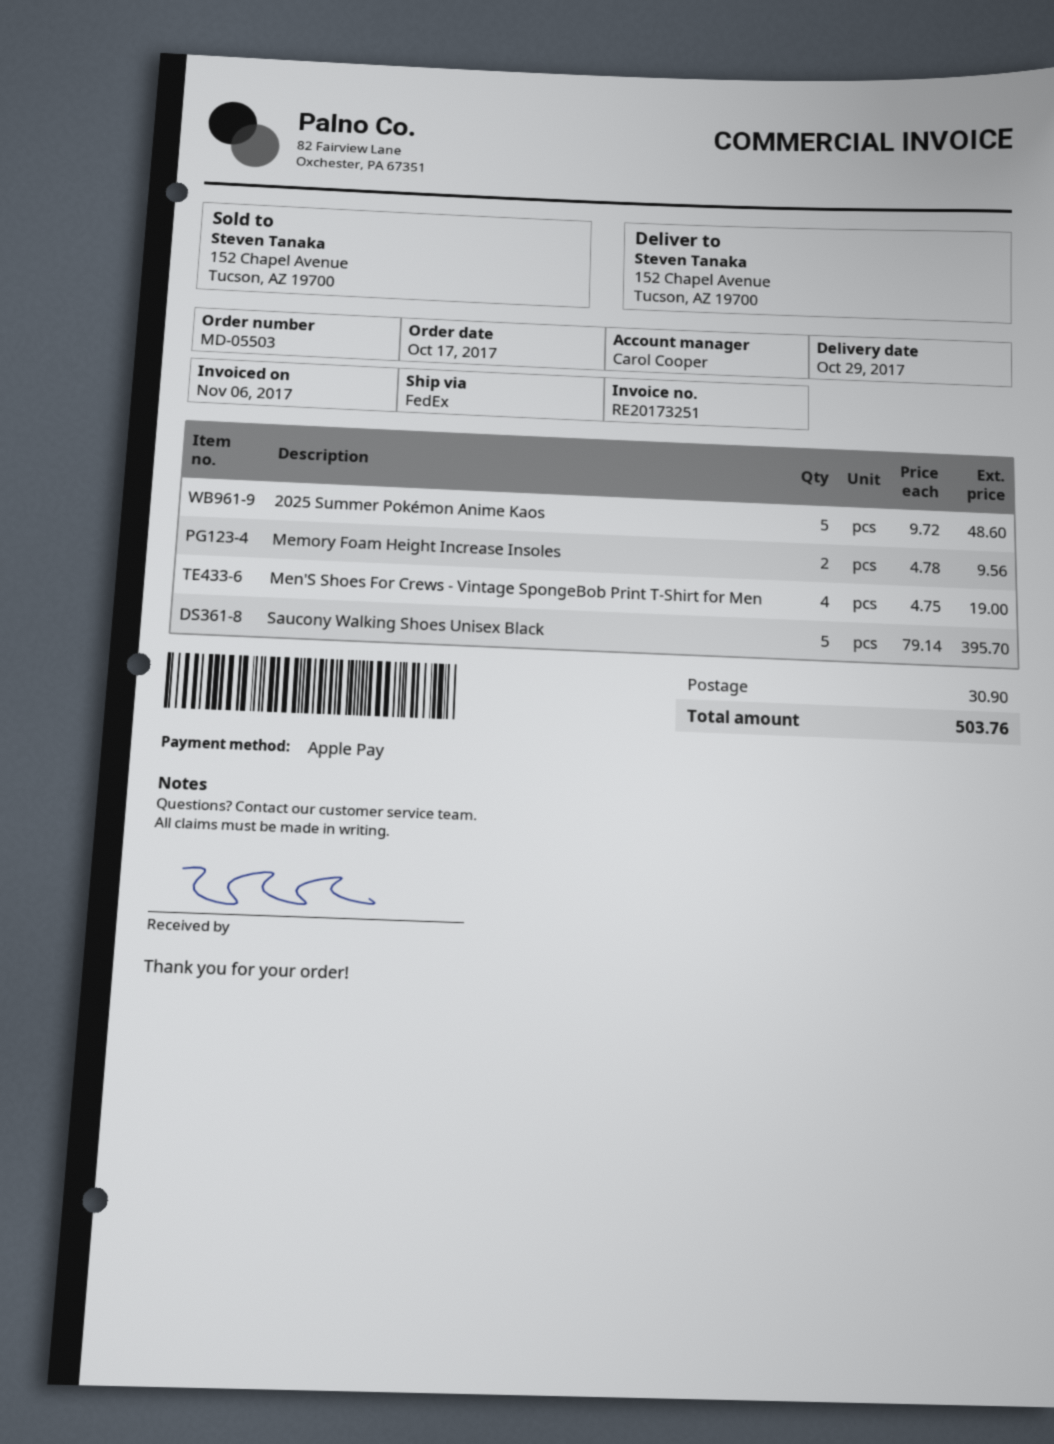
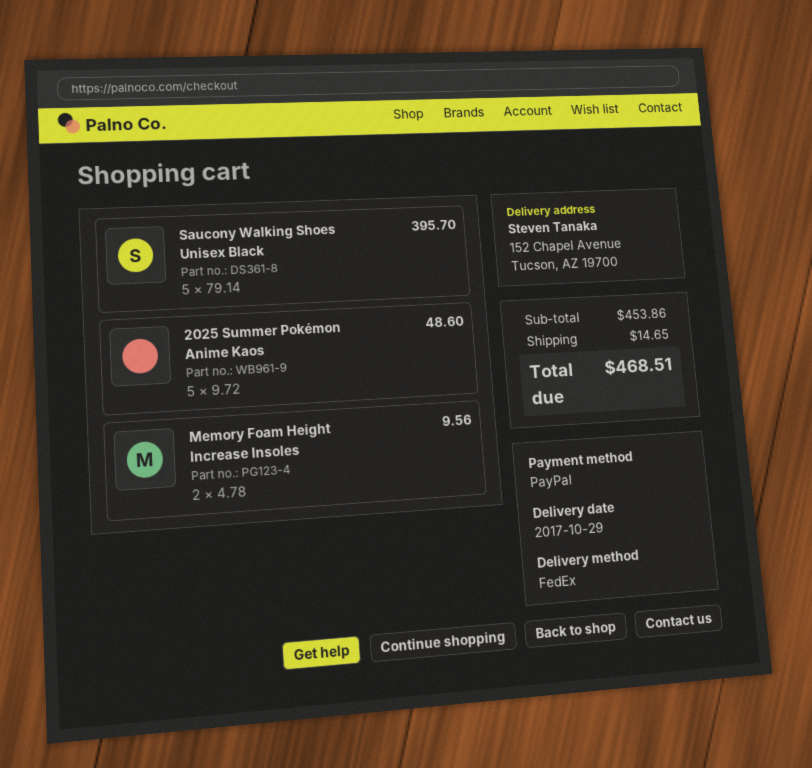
payment method: Apple Pay -> PayPal
Men'S Shoes For Crews - Vintage SpongeBob Print T‑Shirt for Men: 4 x 4.75 = 19.00 -> none
shipping: 30.90 -> 14.65
total: 503.76 -> 468.51

